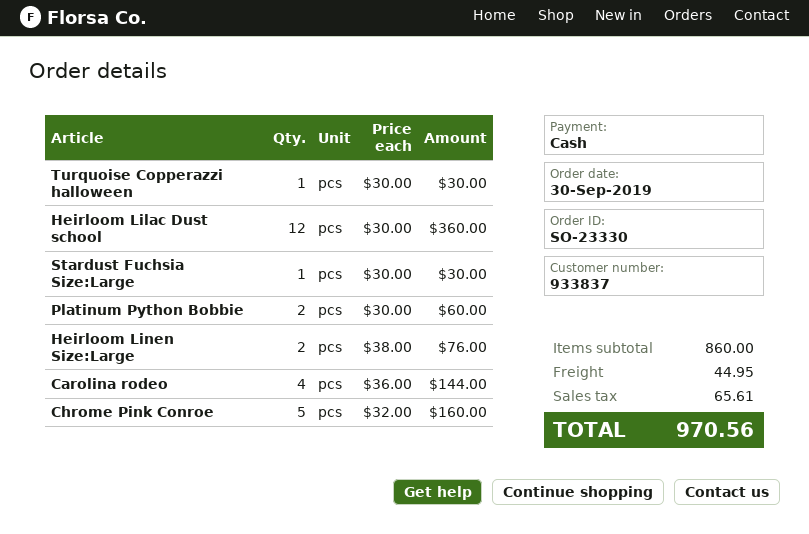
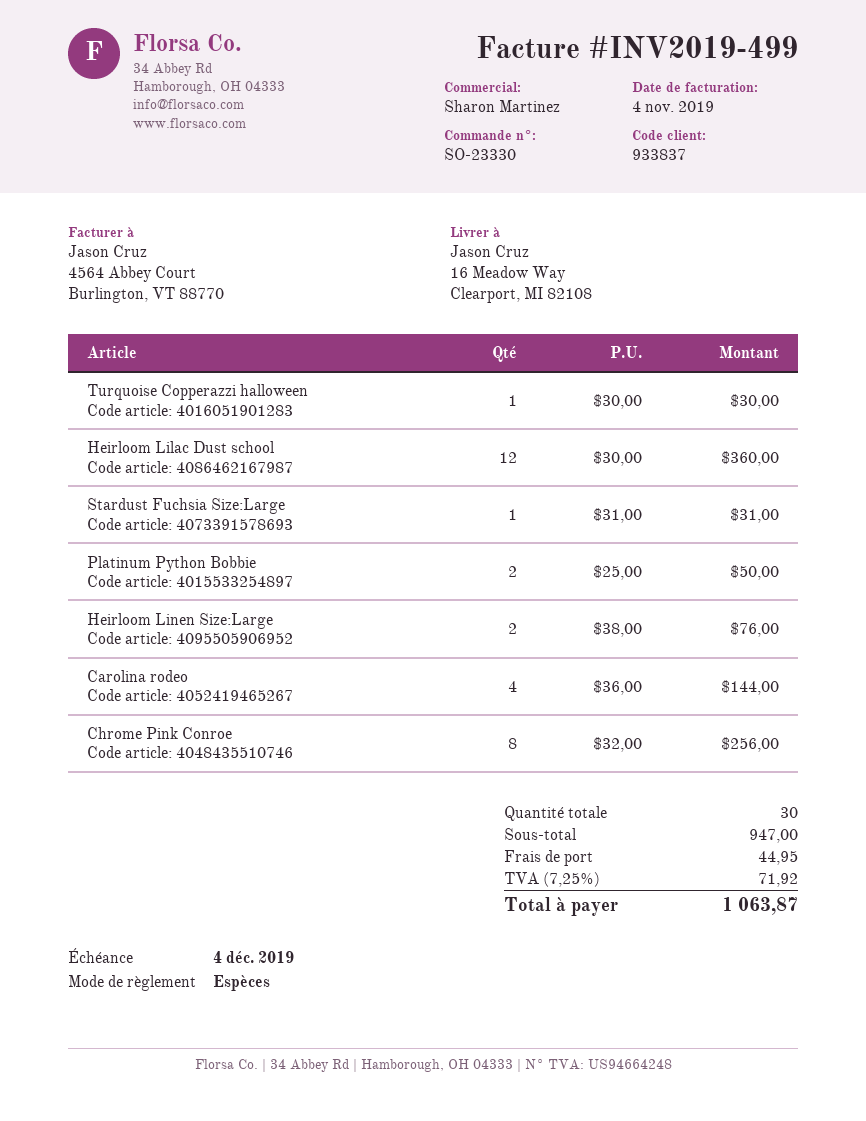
Stardust Fuchsia Size:Large: 1 x 30.00 = 30.00 -> 1 x 31.00 = 31.00
Platinum Python Bobbie: 2 x 30.00 = 60.00 -> 2 x 25.00 = 50.00
Chrome Pink Conroe: 5 x 32.00 = 160.00 -> 8 x 32.00 = 256.00
subtotal: 860.00 -> 947.00
tax: 65.61 -> 71.92
total: 970.56 -> 1063.87

